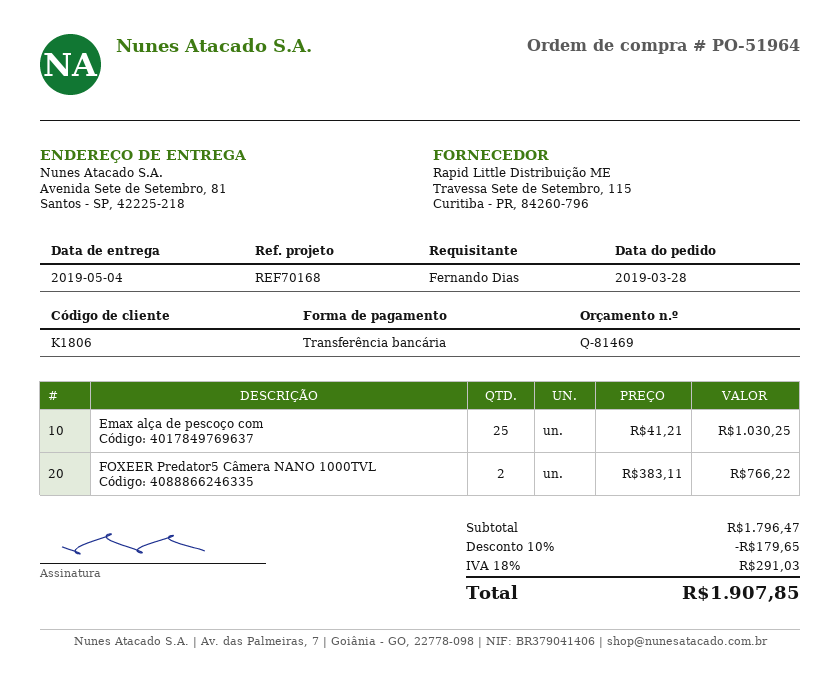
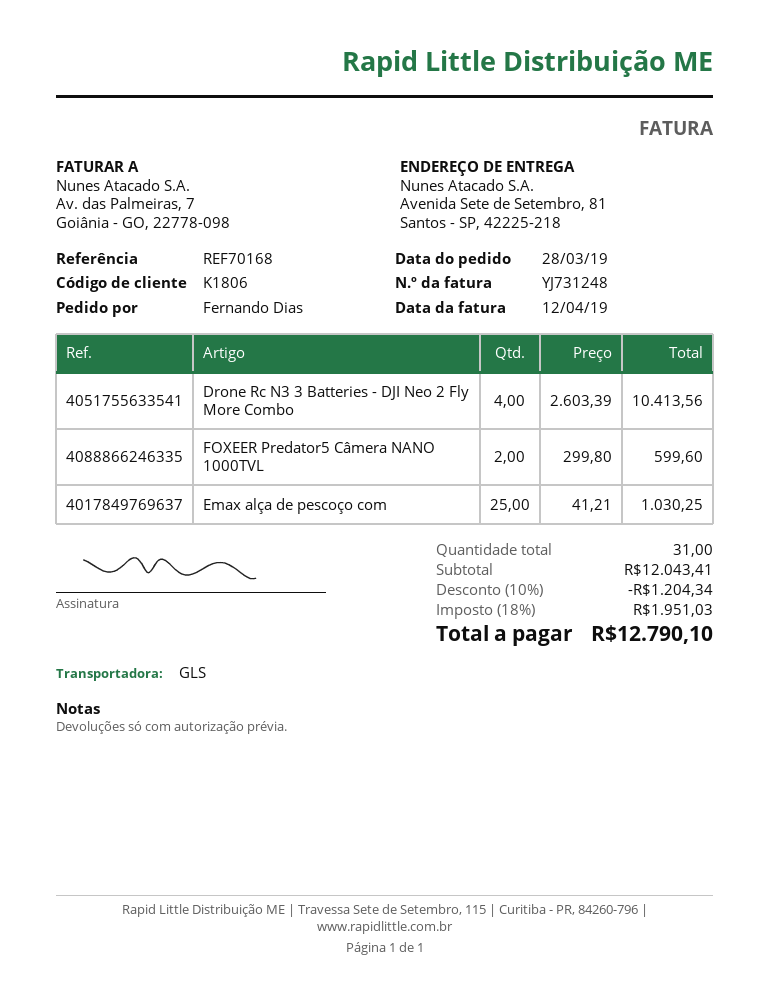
FOXEER Predator5 Câmera NANO 1000TVL: 2 x 383.11 = 766.22 -> 2 x 299.80 = 599.60
Drone Rc N3 3 Batteries - DJI Neo 2 Fly More Combo: none -> 4 x 2603.39 = 10413.56
subtotal: 1796.47 -> 12043.41
discount: 10% = 179.65 -> 10% = 1204.34
tax: 18% = 291.03 -> 18% = 1951.03
total: 1907.85 -> 12790.10

